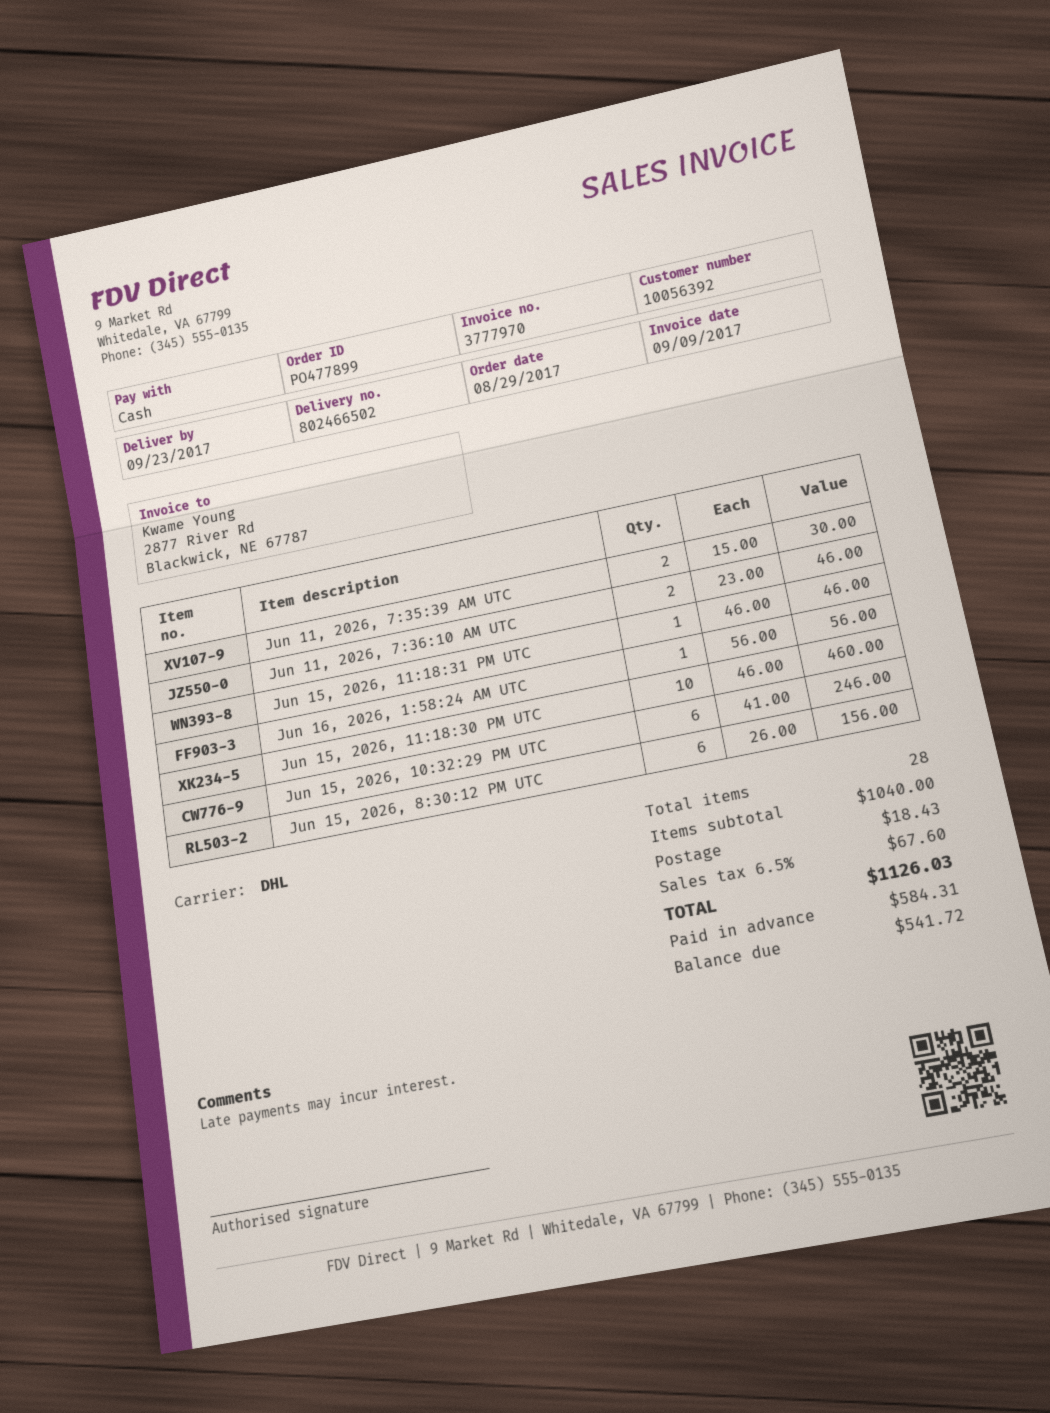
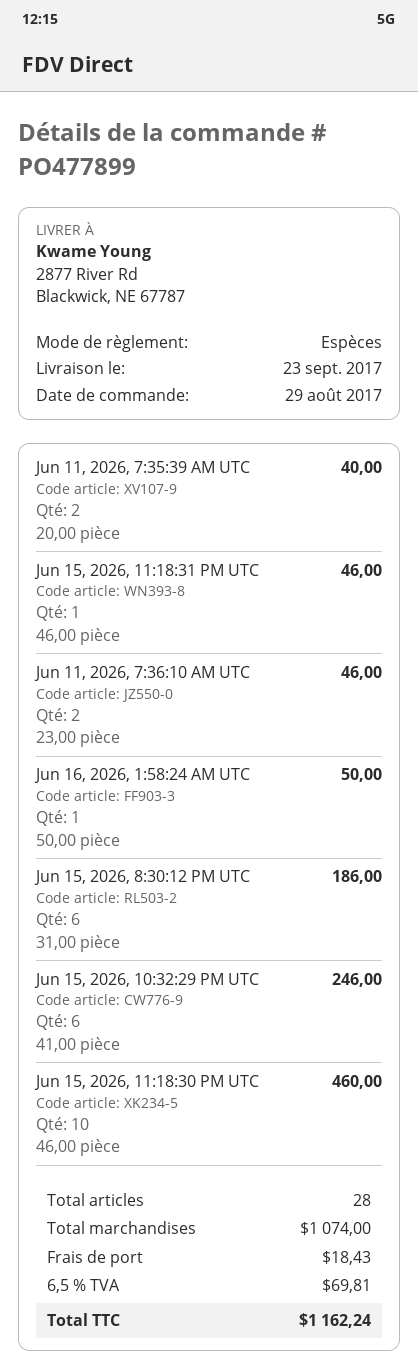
Jun 11, 2026, 7:35:39 AM UTC: 2 x 15.00 = 30.00 -> 2 x 20.00 = 40.00
Jun 16, 2026, 1:58:24 AM UTC: 1 x 56.00 = 56.00 -> 1 x 50.00 = 50.00
Jun 15, 2026, 8:30:12 PM UTC: 6 x 26.00 = 156.00 -> 6 x 31.00 = 186.00
subtotal: 1040.00 -> 1074.00
tax: 6.5% = 67.60 -> 6.5% = 69.81
total: 1126.03 -> 1162.24

